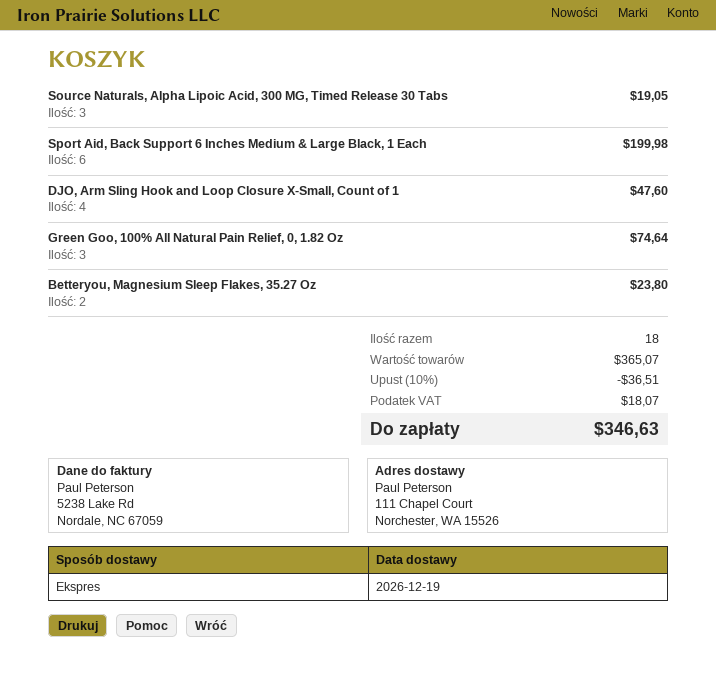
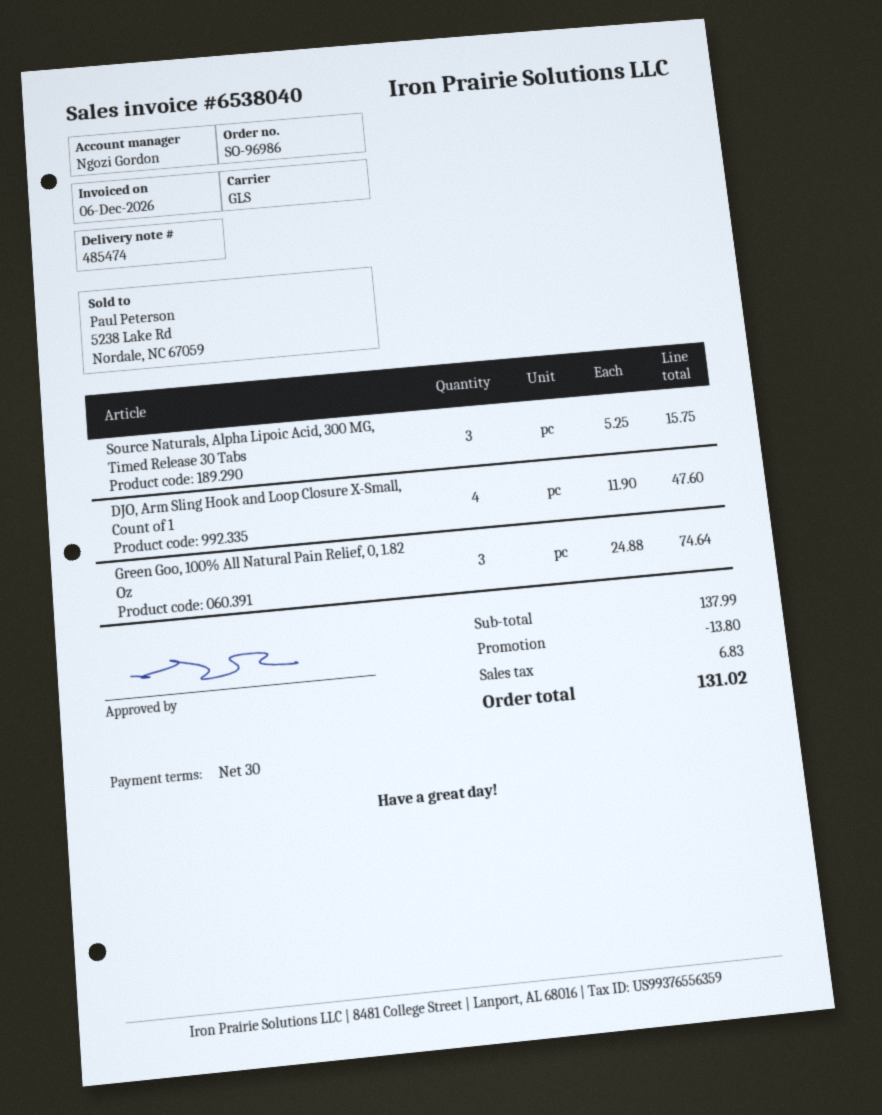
shipping method: express -> GLS
Source Naturals, Alpha Lipoic Acid, 300 MG, Timed Release 30 Tabs: 3 for 19.05 -> 3 for 15.75
Sport Aid, Back Support 6 Inches Medium & Large Black, 1 Each: 6 for 199.98 -> none
Betteryou, Magnesium Sleep Flakes, 35.27 Oz: 2 for 23.80 -> none
subtotal: 365.07 -> 137.99
discount: 36.51 -> 13.80
tax: 18.07 -> 6.83
total: 346.63 -> 131.02

